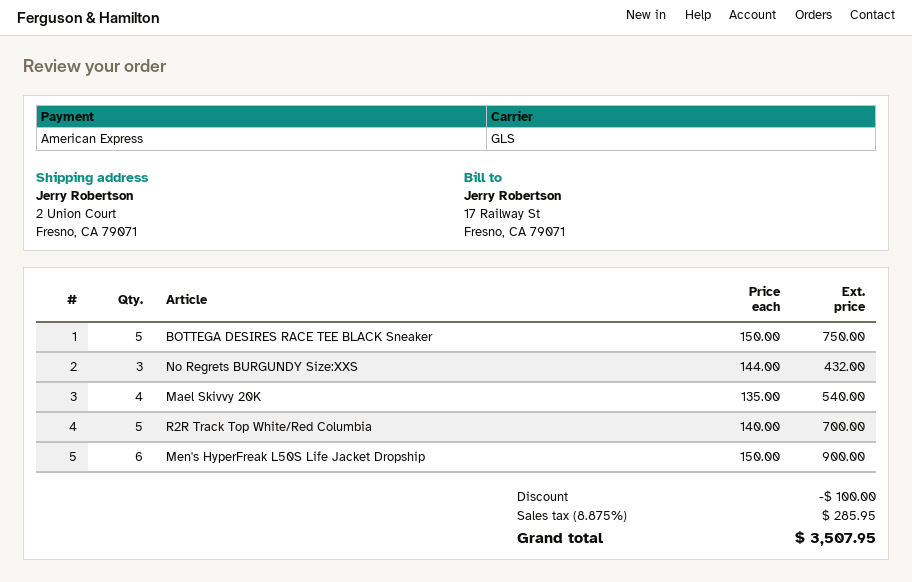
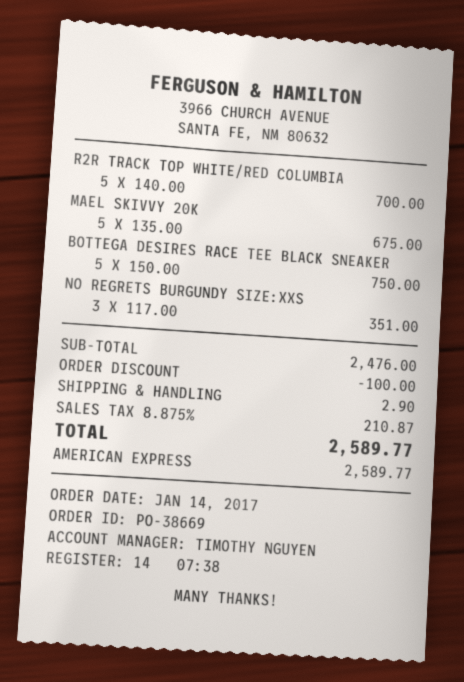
No Regrets BURGUNDY Size:XXS: 3 x 144.00 = 432.00 -> 3 x 117.00 = 351.00
Mael Skivvy 20K: 4 x 135.00 = 540.00 -> 5 x 135.00 = 675.00
Men's HyperFreak L50S Life Jacket Dropship: 6 x 150.00 = 900.00 -> none
shipping: none -> 2.90
tax: 8.875% = 285.95 -> 8.875% = 210.87
total: 3507.95 -> 2589.77

